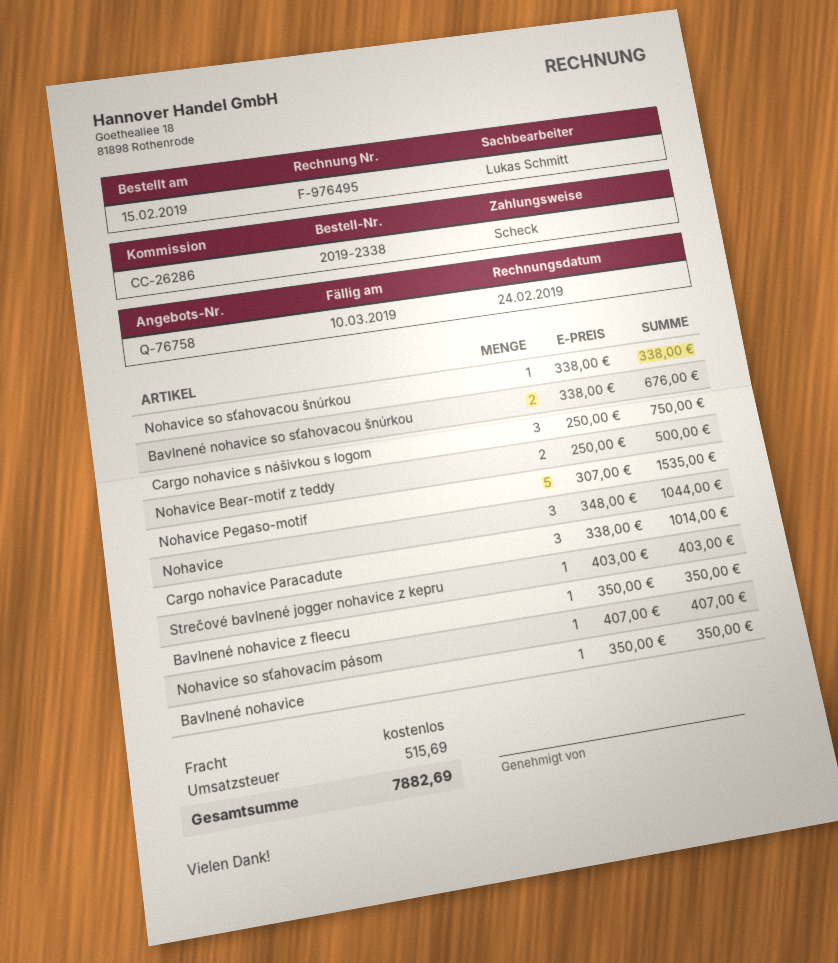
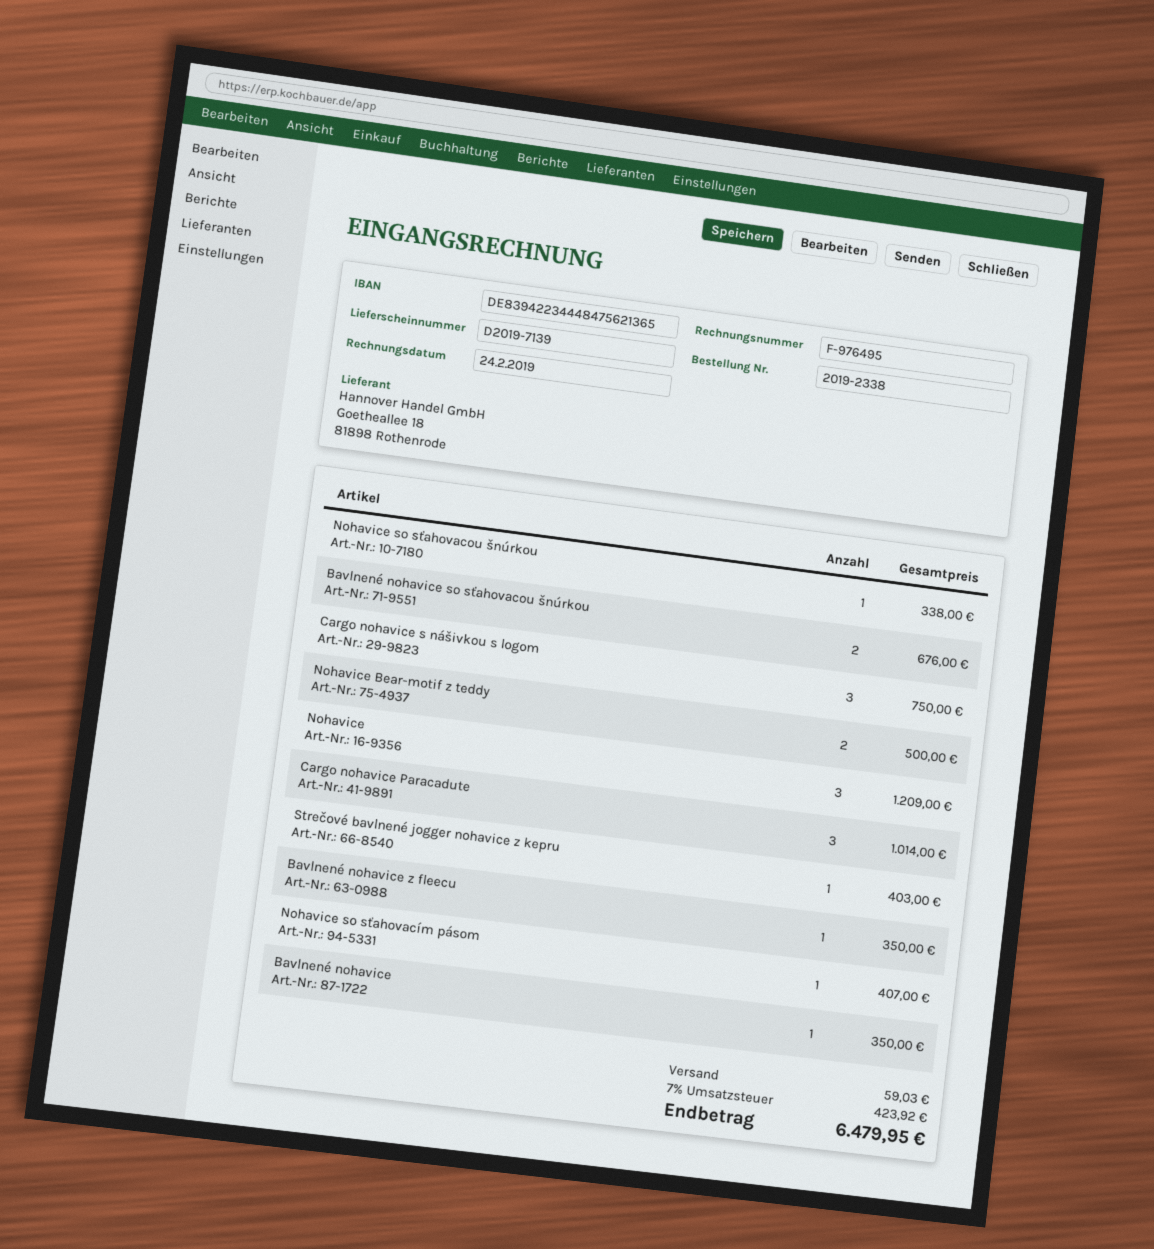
Nohavice Pegaso-motif: 5 for 1535.00 -> none
Nohavice: 3 for 1044.00 -> 3 for 1209.00
shipping: 0.00 -> 59.03
tax: 515.69 -> 423.92
total: 7882.69 -> 6479.95

